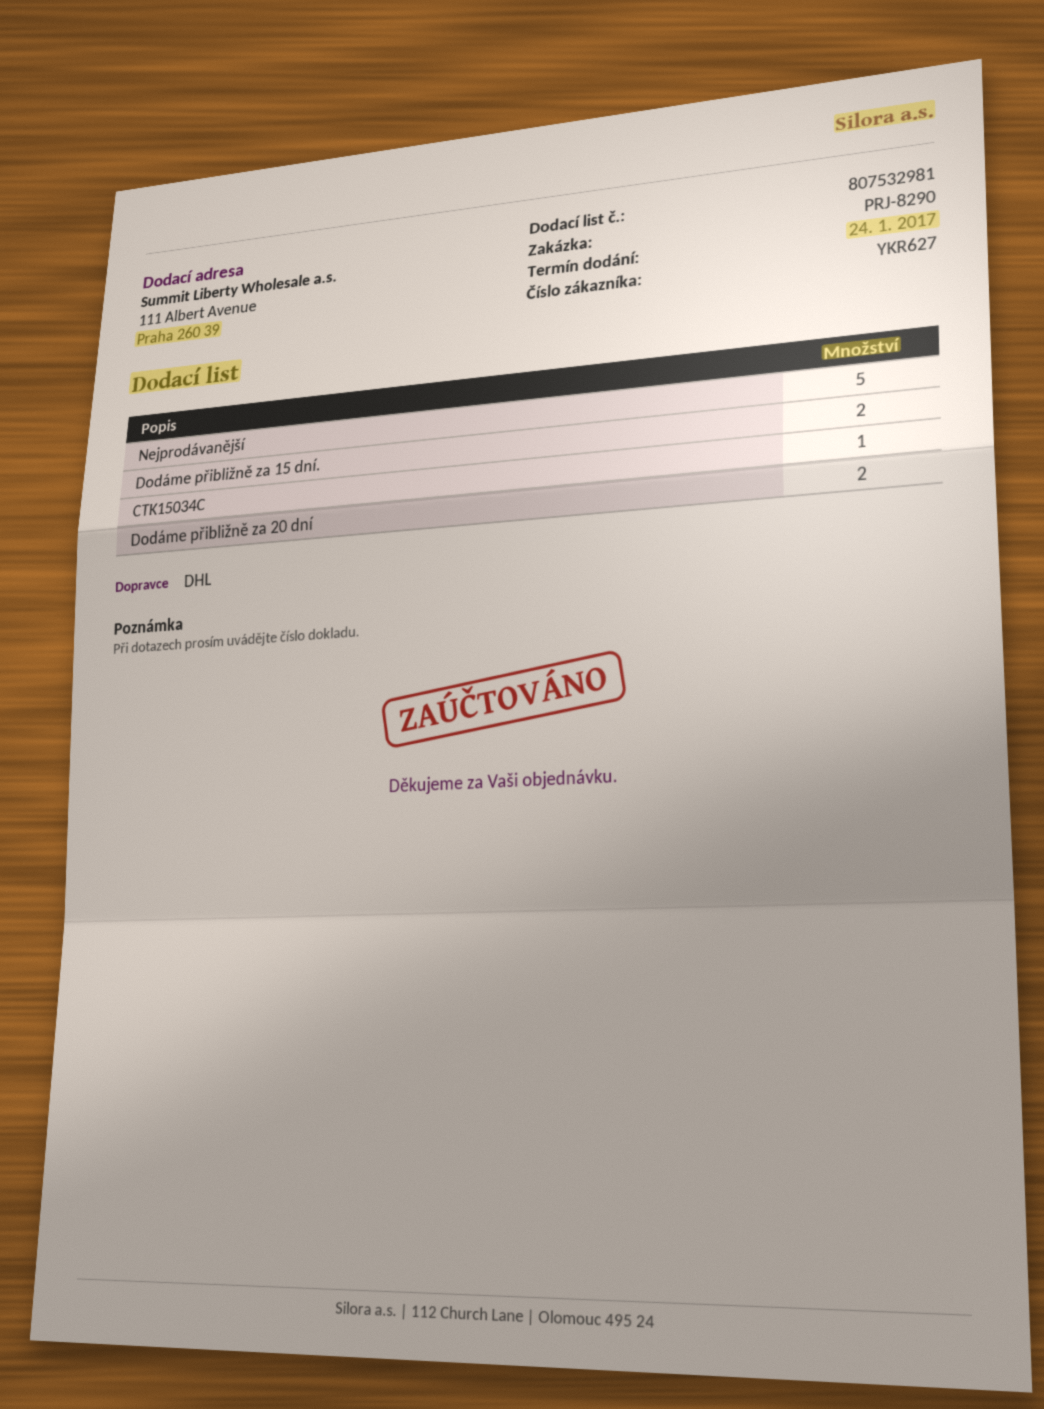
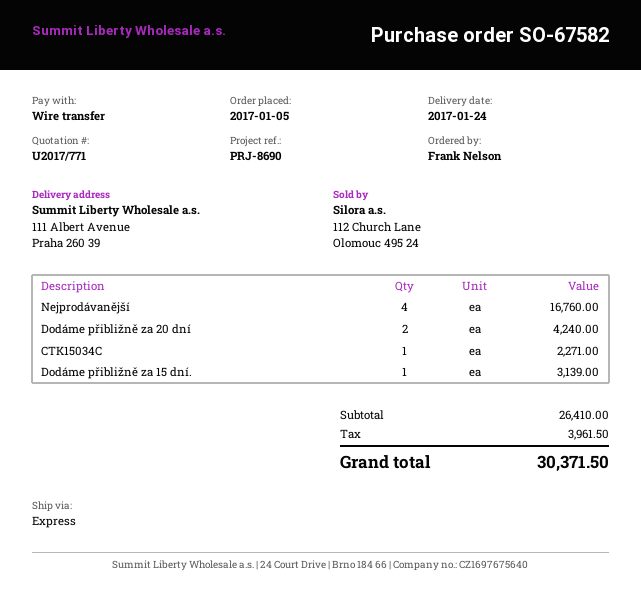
reference: PRJ-8290 -> PRJ-8690
shipping method: DHL -> express
Nejprodávanější: 5 -> 4
Dodáme přibližně za 15 dní.: 2 -> 1

